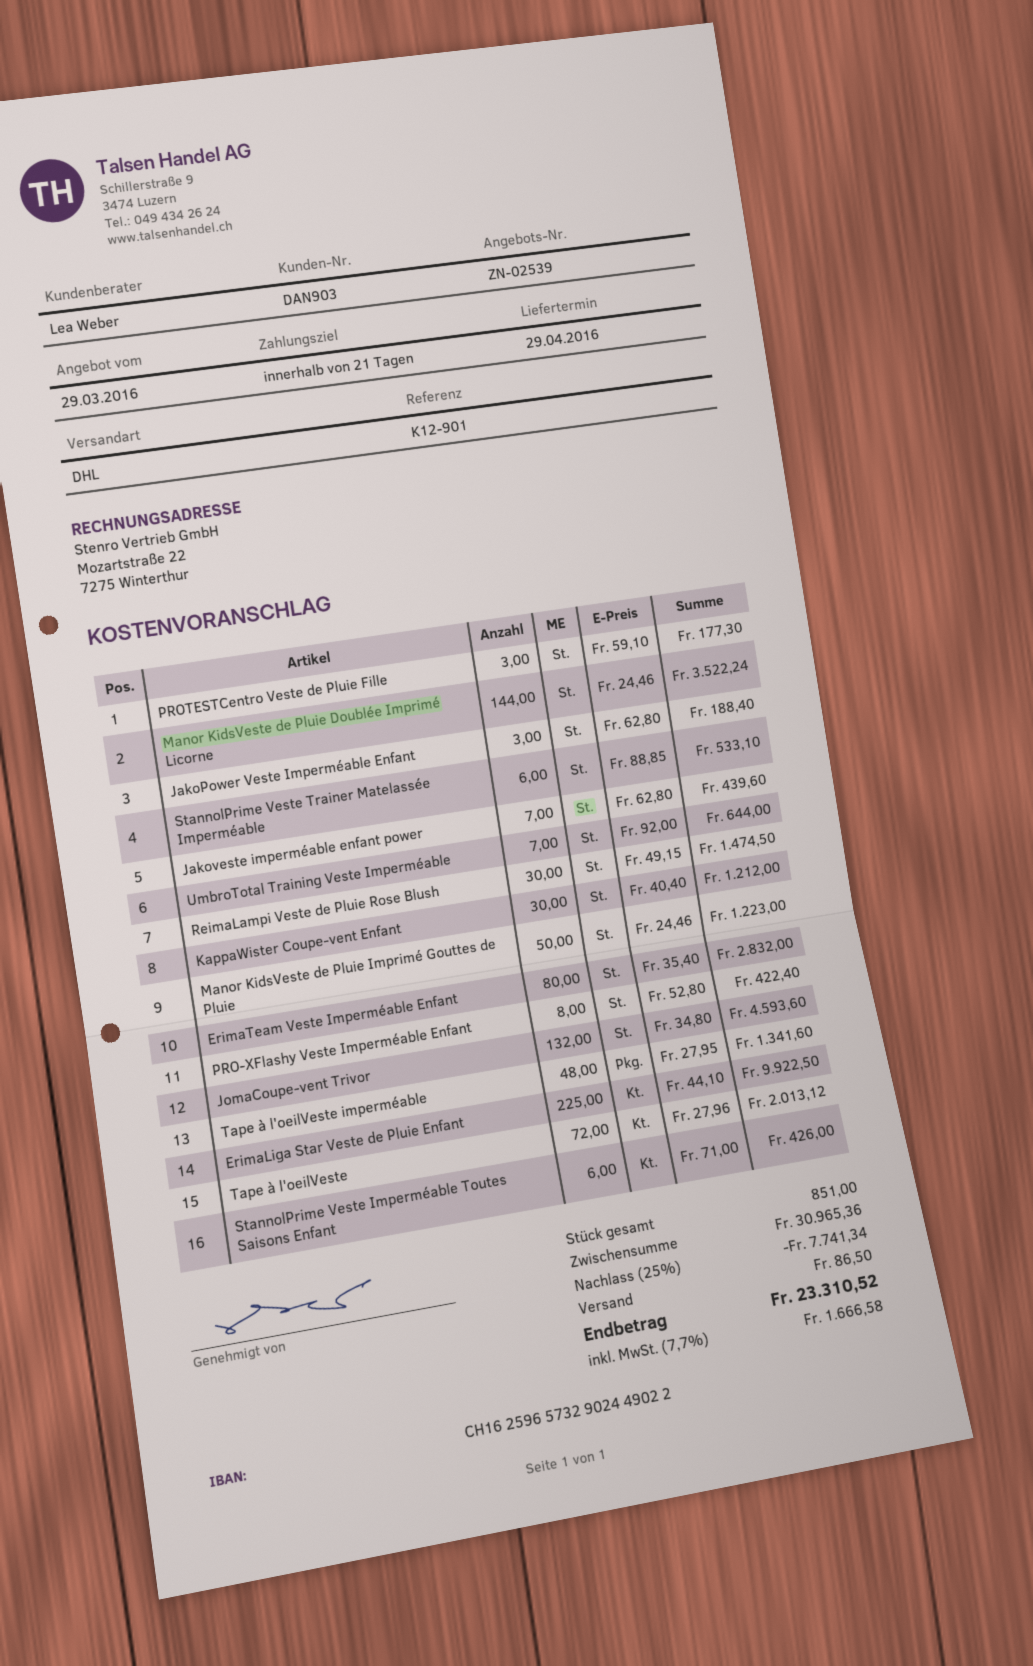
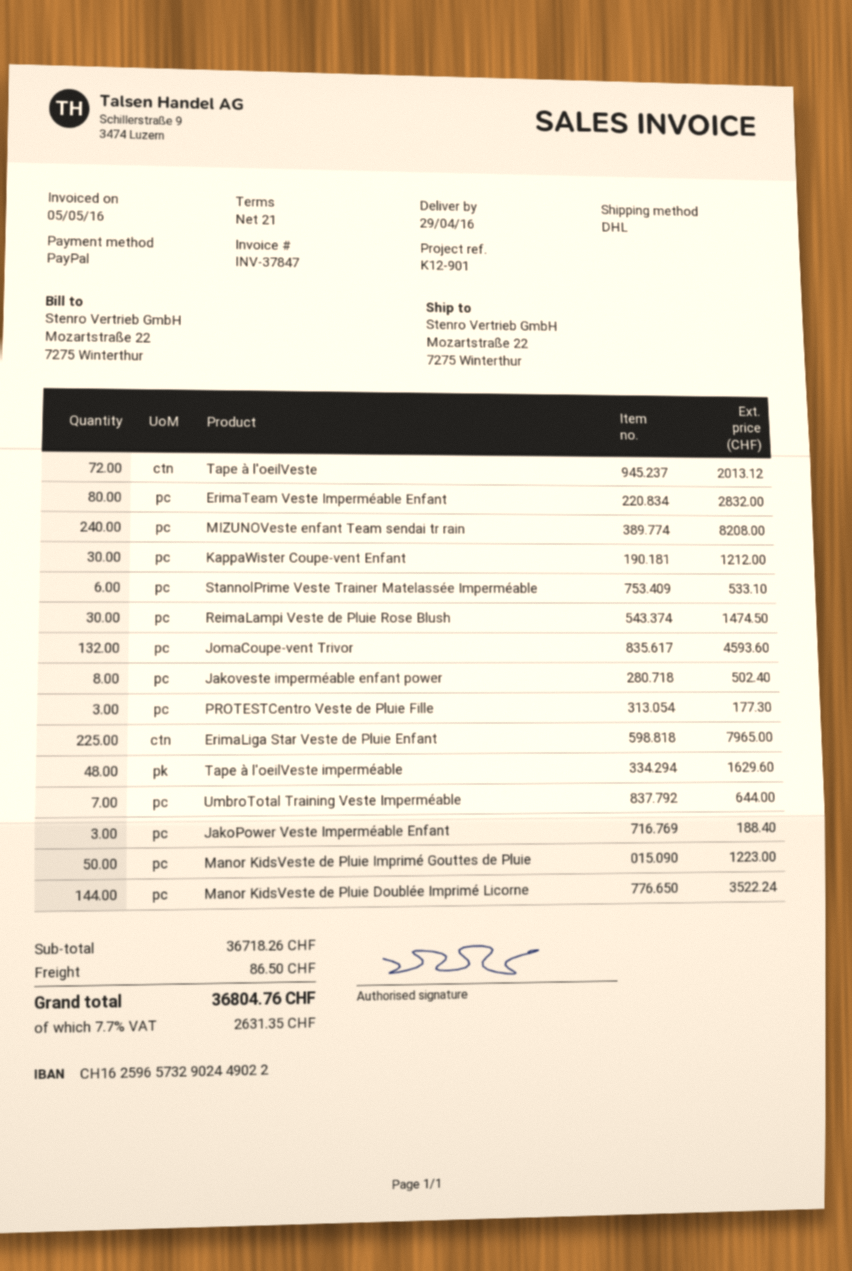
Jakoveste imperméable enfant power: 7 for 439.60 -> 8 for 502.40
PRO-XFlashy Veste Imperméable Enfant: 8 for 422.40 -> none
Tape à l'oeilVeste imperméable: 48 for 1341.60 -> 48 for 1629.60
ErimaLiga Star Veste de Pluie Enfant: 225 for 9922.50 -> 225 for 7965.00
StannolPrime Veste Imperméable Toutes Saisons Enfant: 6 for 426.00 -> none
MIZUNOVeste enfant Team sendai tr rain: none -> 240 for 8208.00
subtotal: 30965.36 -> 36718.26
discount: 25% = 7741.34 -> none
tax: 7.7% = 1666.58 -> 7.7% = 2631.35
total: 23310.52 -> 36804.76

